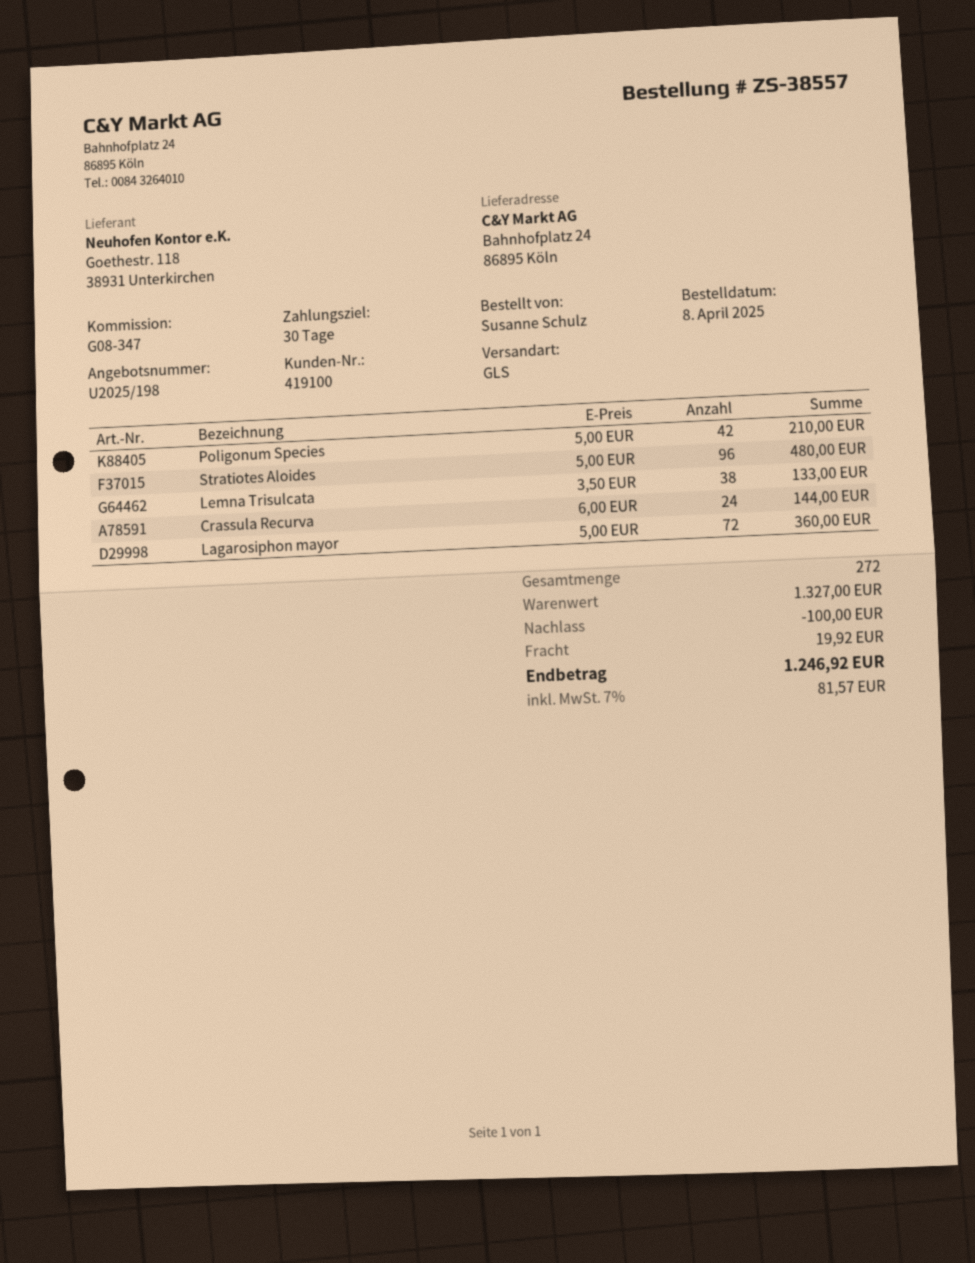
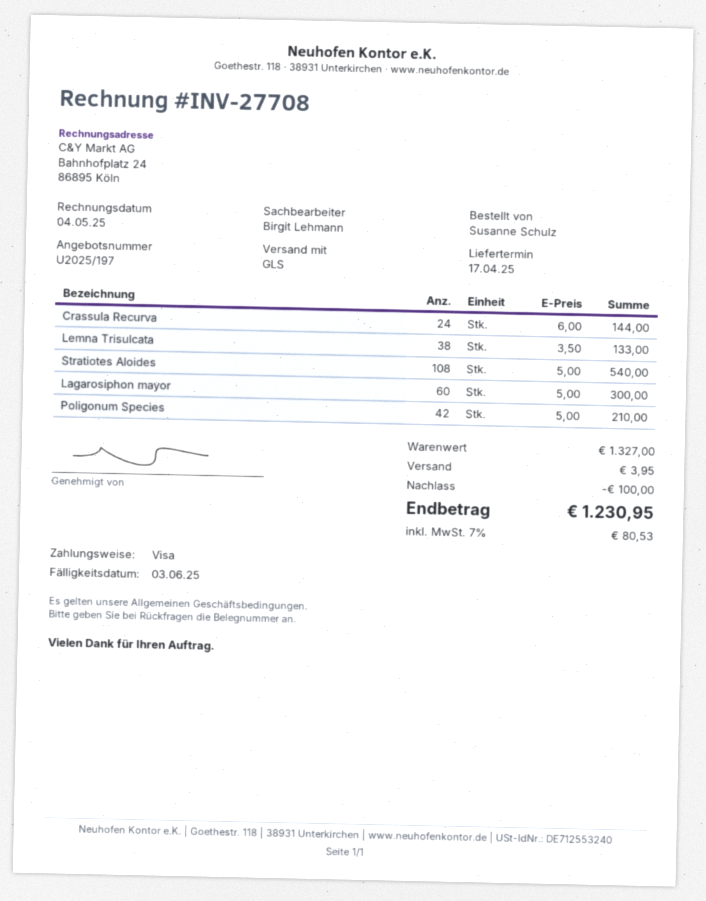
quote number: U2025/198 -> U2025/197
Stratiotes Aloides: 96 x 5.00 = 480.00 -> 108 x 5.00 = 540.00
Lagarosiphon mayor: 72 x 5.00 = 360.00 -> 60 x 5.00 = 300.00
shipping: 19.92 -> 3.95
tax: 7% = 81.57 -> 7% = 80.53
total: 1246.92 -> 1230.95

